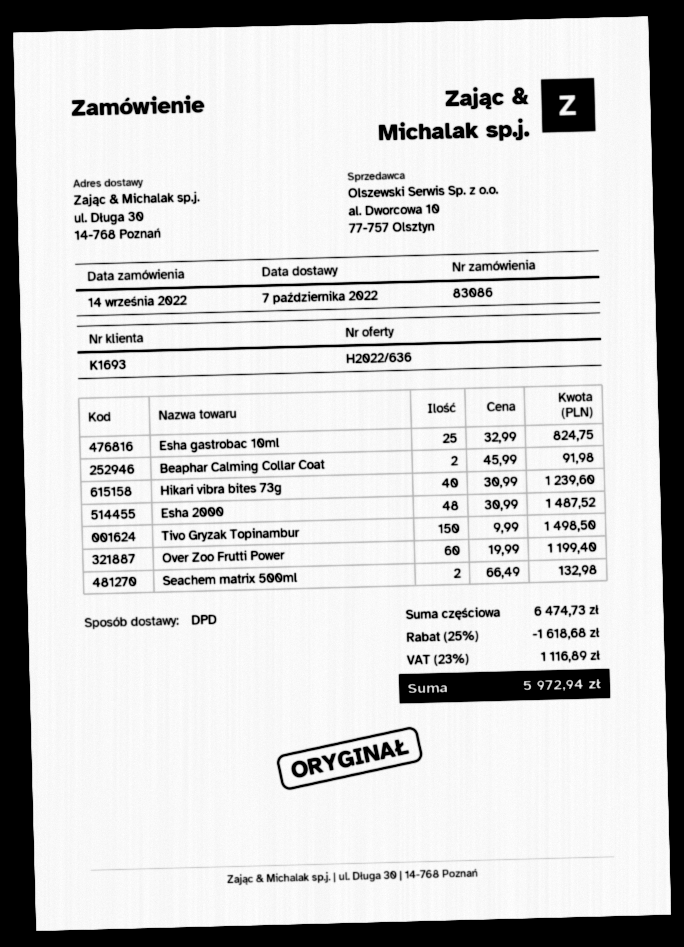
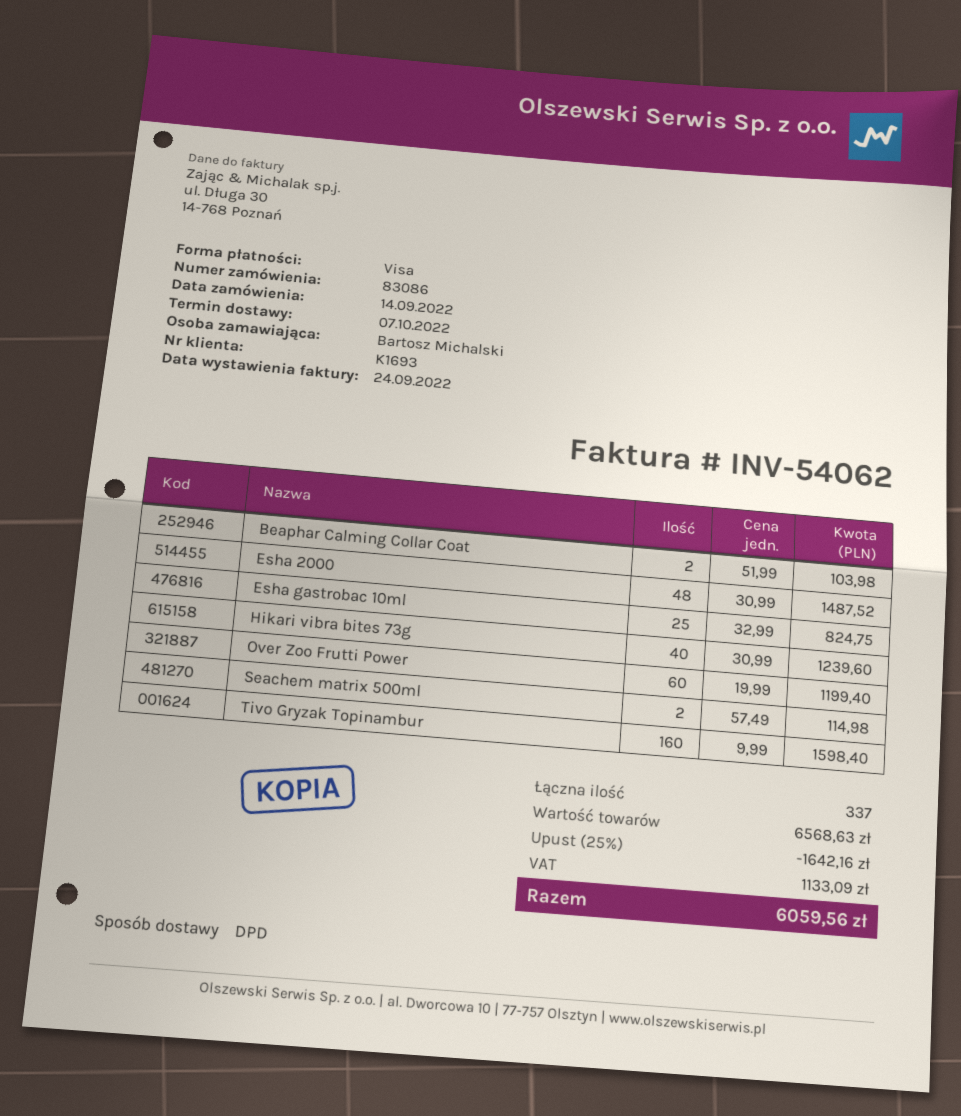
Beaphar Calming Collar Coat: 2 x 45.99 = 91.98 -> 2 x 51.99 = 103.98
Tivo Gryzak Topinambur: 150 x 9.99 = 1498.50 -> 160 x 9.99 = 1598.40
Seachem matrix 500ml: 2 x 66.49 = 132.98 -> 2 x 57.49 = 114.98
subtotal: 6474.73 -> 6568.63
discount: 25% = 1618.68 -> 25% = 1642.16
tax: 1116.89 -> 1133.09
total: 5972.94 -> 6059.56

